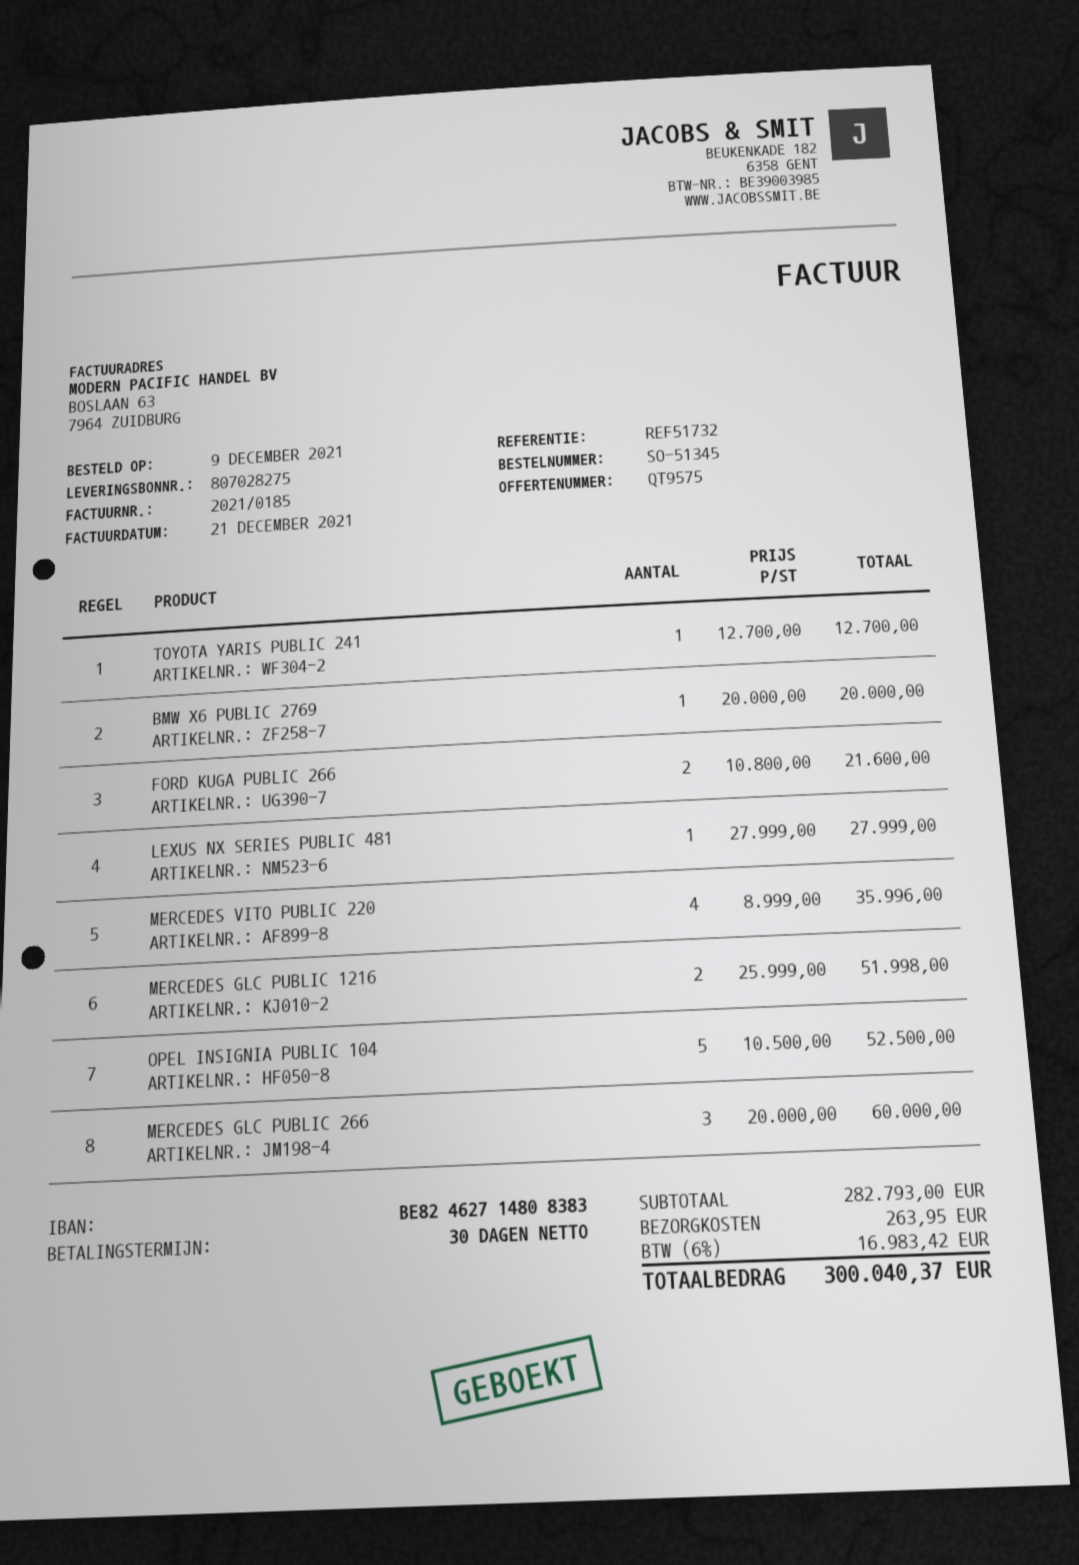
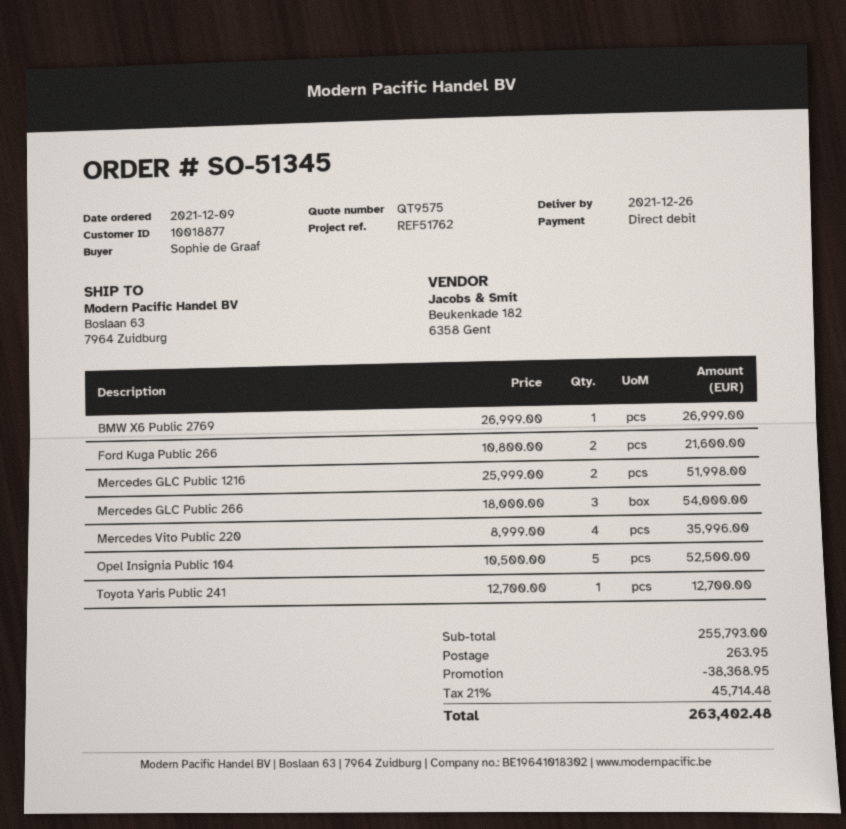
reference: REF51732 -> REF51762
BMW X6 PUBLIC 2769: 1 x 20000.00 = 20000.00 -> 1 x 26999.00 = 26999.00
LEXUS NX SERIES PUBLIC 481: 1 x 27999.00 = 27999.00 -> none
MERCEDES GLC PUBLIC 266: 3 x 20000.00 = 60000.00 -> 3 x 18000.00 = 54000.00
subtotal: 282793.00 -> 255793.00
discount: none -> 38368.95
tax: 6% = 16983.42 -> 21% = 45714.48
total: 300040.37 -> 263402.48

